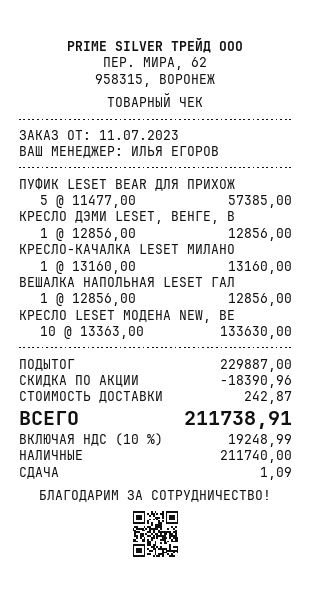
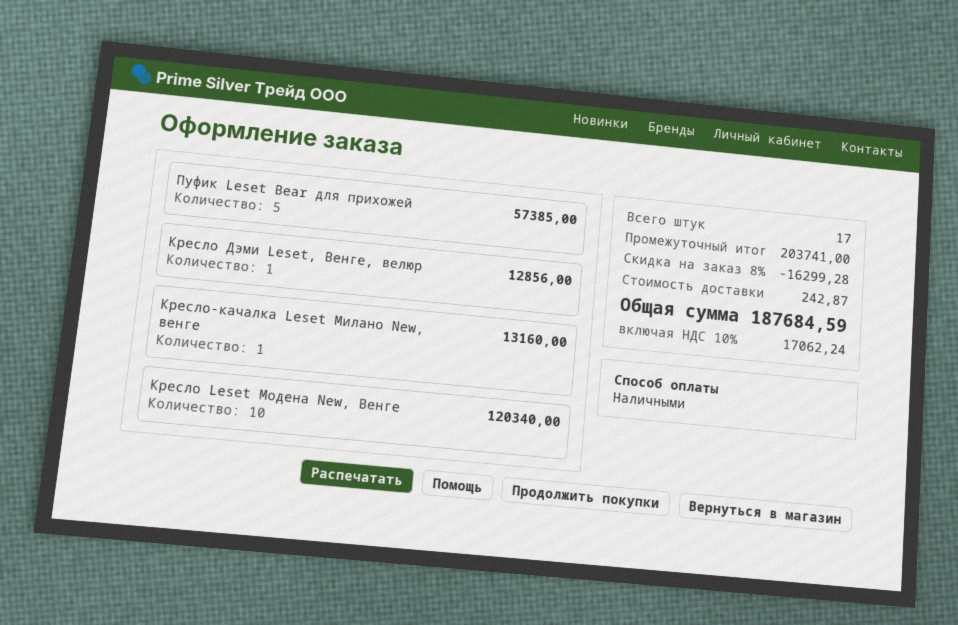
ВЕШАЛКА НАПОЛЬНАЯ LESET ГАЛ: 1 for 12856.00 -> none
КРЕСЛО LESET МОДЕНА NEW, ВЕ: 10 for 133630.00 -> 10 for 120340.00
subtotal: 229887.00 -> 203741.00
discount: 18390.96 -> 16299.28
tax: 10% = 19248.99 -> 10% = 17062.24
total: 211738.91 -> 187684.59

